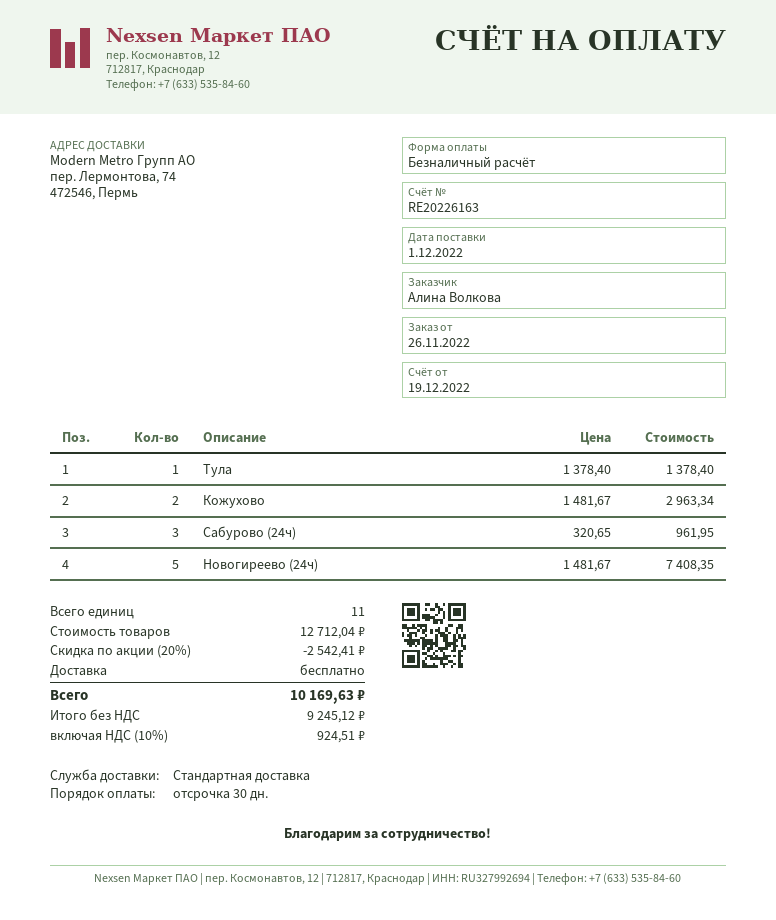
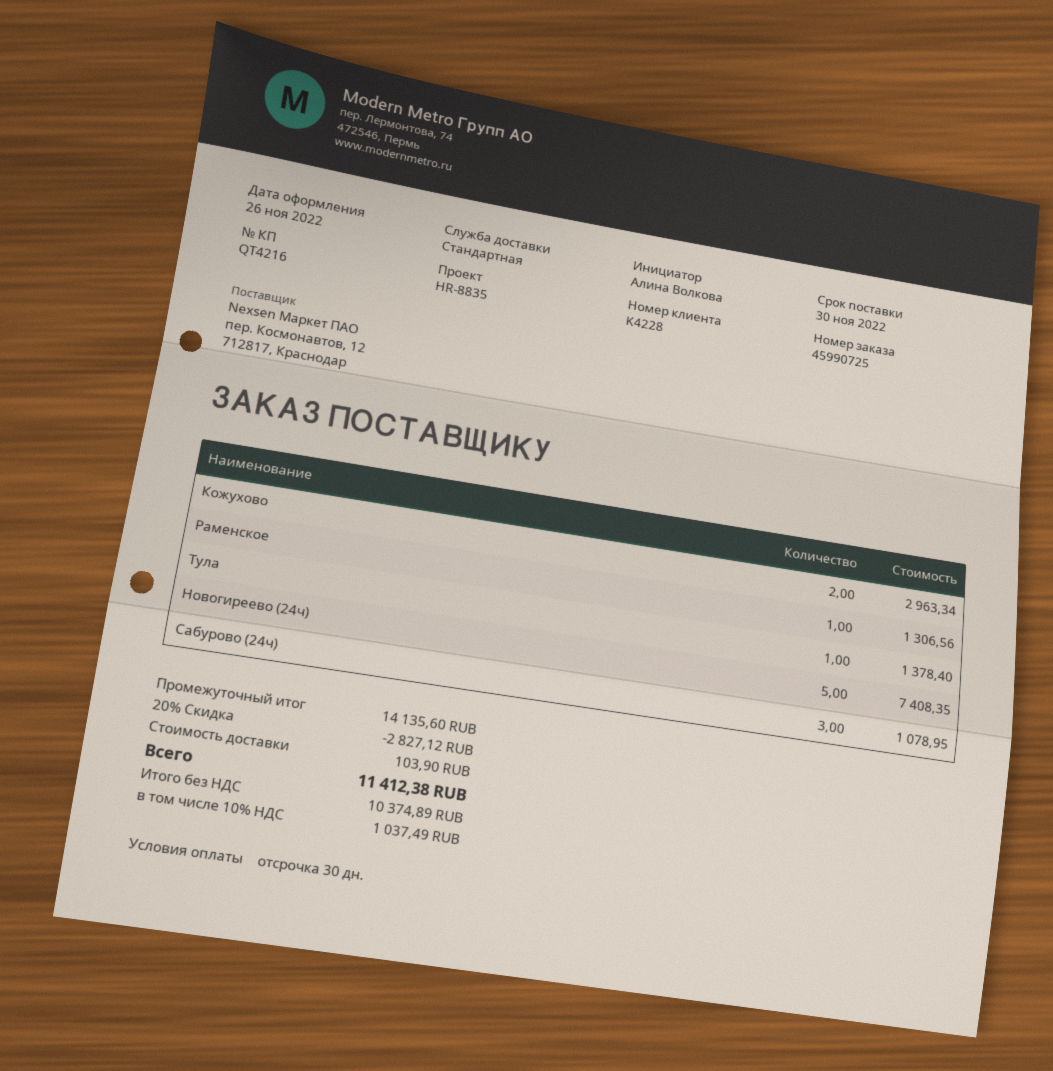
delivery date: 2022-12-01 -> 2022-11-30
Сабурово (24ч): 3 for 961.95 -> 3 for 1078.95
Раменское: none -> 1 for 1306.56
subtotal: 12712.04 -> 14135.60
discount: 20% = 2542.41 -> 20% = 2827.12
shipping: 0.00 -> 103.90
net: 9245.12 -> 10374.89
tax: 10% = 924.51 -> 10% = 1037.49
total: 10169.63 -> 11412.38

